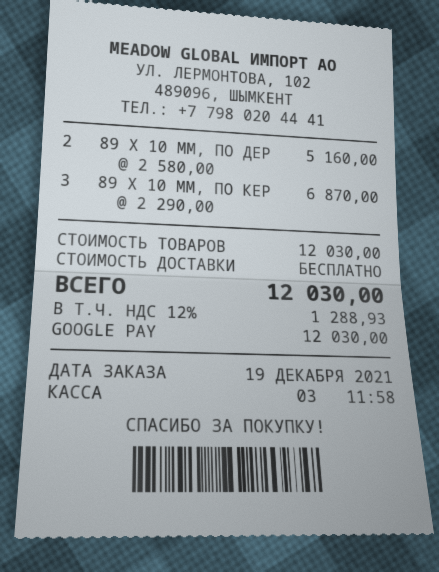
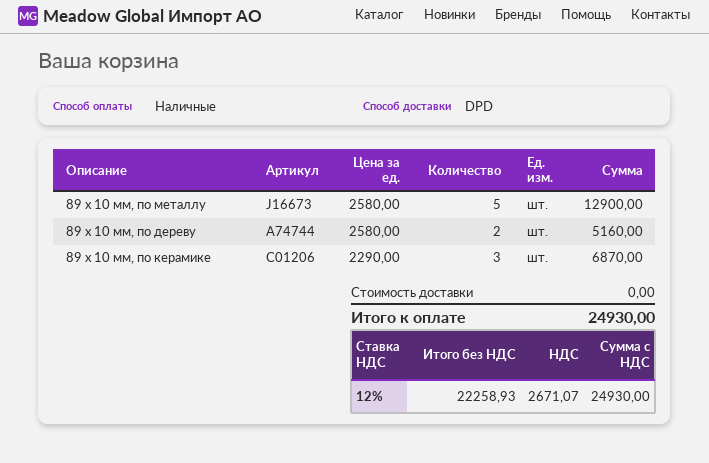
payment method: Google Pay -> cash
89 х 10 мм, по металлу: none -> 5 x 2580.00 = 12900.00
tax: 12% = 1288.93 -> 12% = 2671.07
total: 12030.00 -> 24930.00

